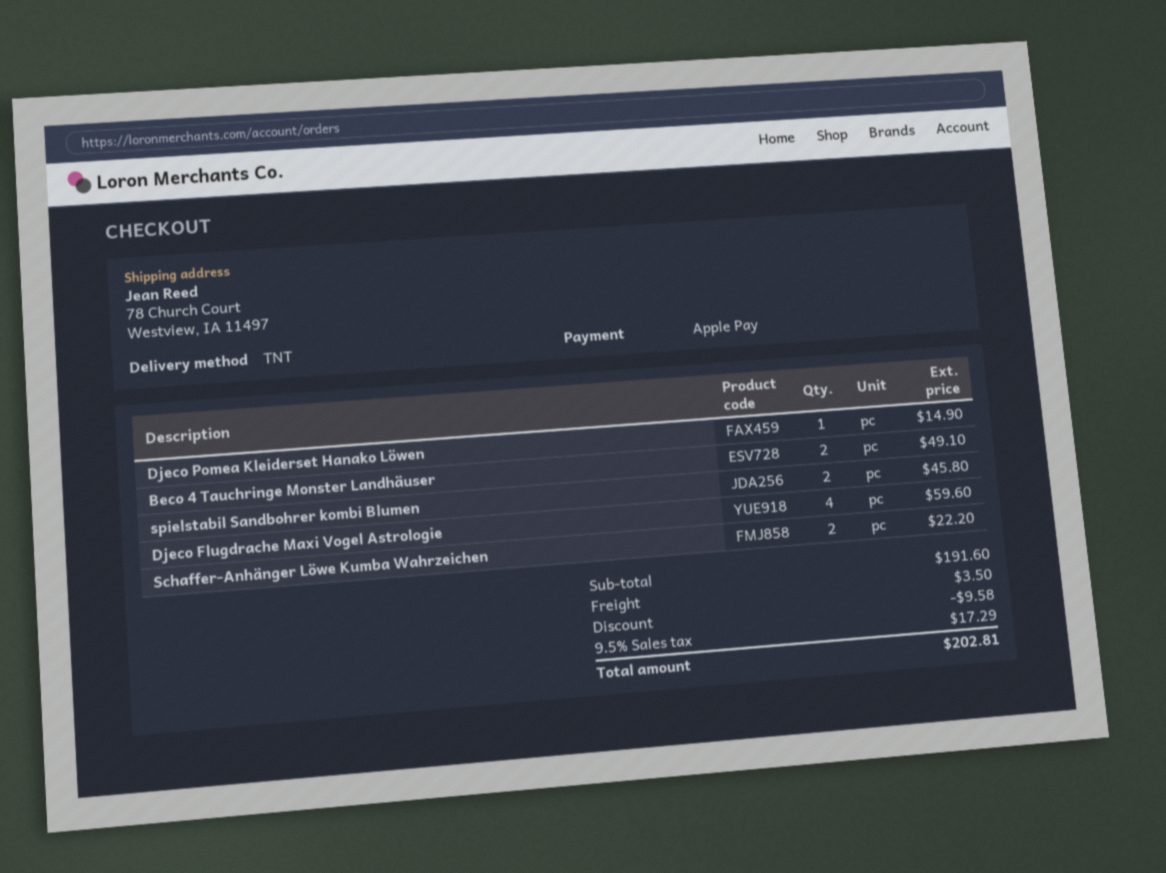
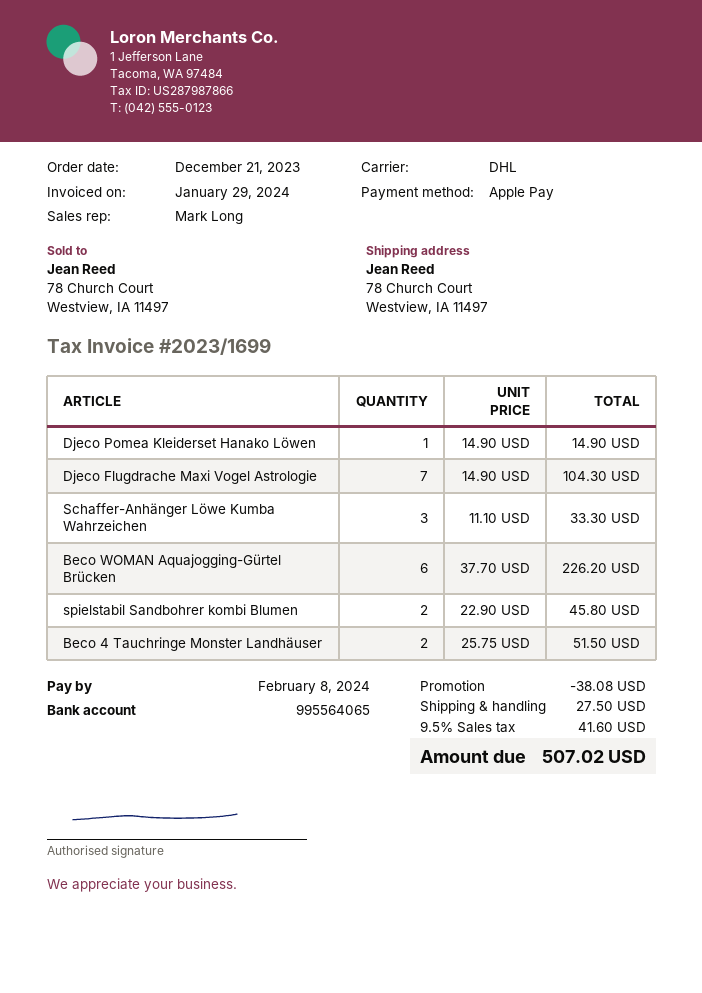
shipping method: TNT -> DHL
Beco 4 Tauchringe Monster Landhäuser: 2 for 49.10 -> 2 for 51.50
Djeco Flugdrache Maxi Vogel Astrologie: 4 for 59.60 -> 7 for 104.30
Schaffer-Anhänger Löwe Kumba Wahrzeichen: 2 for 22.20 -> 3 for 33.30
Beco WOMAN Aquajogging-Gürtel Brücken: none -> 6 for 226.20
discount: 9.58 -> 38.08
shipping: 3.50 -> 27.50
tax: 9.5% = 17.29 -> 9.5% = 41.60
total: 202.81 -> 507.02

